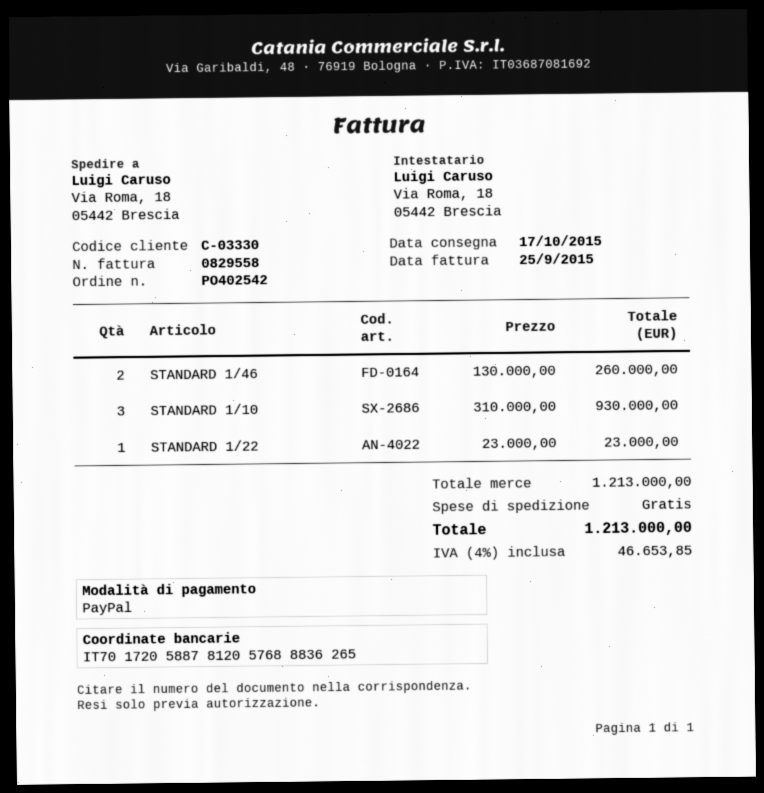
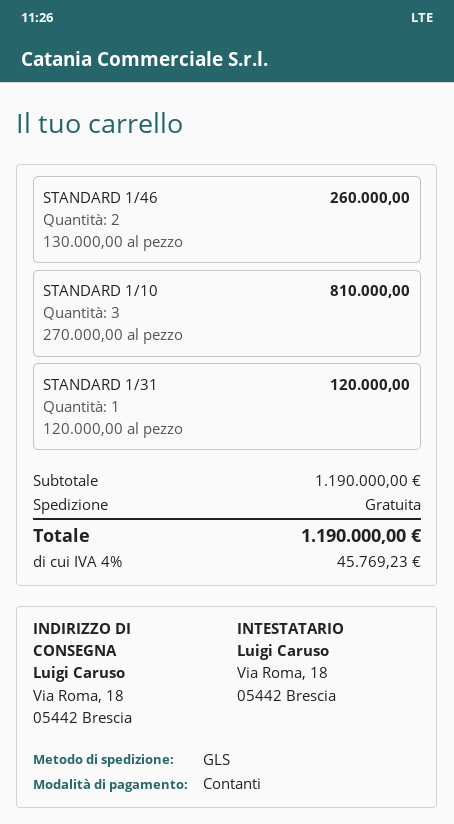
payment method: PayPal -> cash
STANDARD 1/10: 3 x 310000.00 = 930000.00 -> 3 x 270000.00 = 810000.00
STANDARD 1/22: 1 x 23000.00 = 23000.00 -> none
STANDARD 1/31: none -> 1 x 120000.00 = 120000.00
subtotal: 1213000.00 -> 1190000.00
tax: 4% = 46653.85 -> 4% = 45769.23
total: 1213000.00 -> 1190000.00

